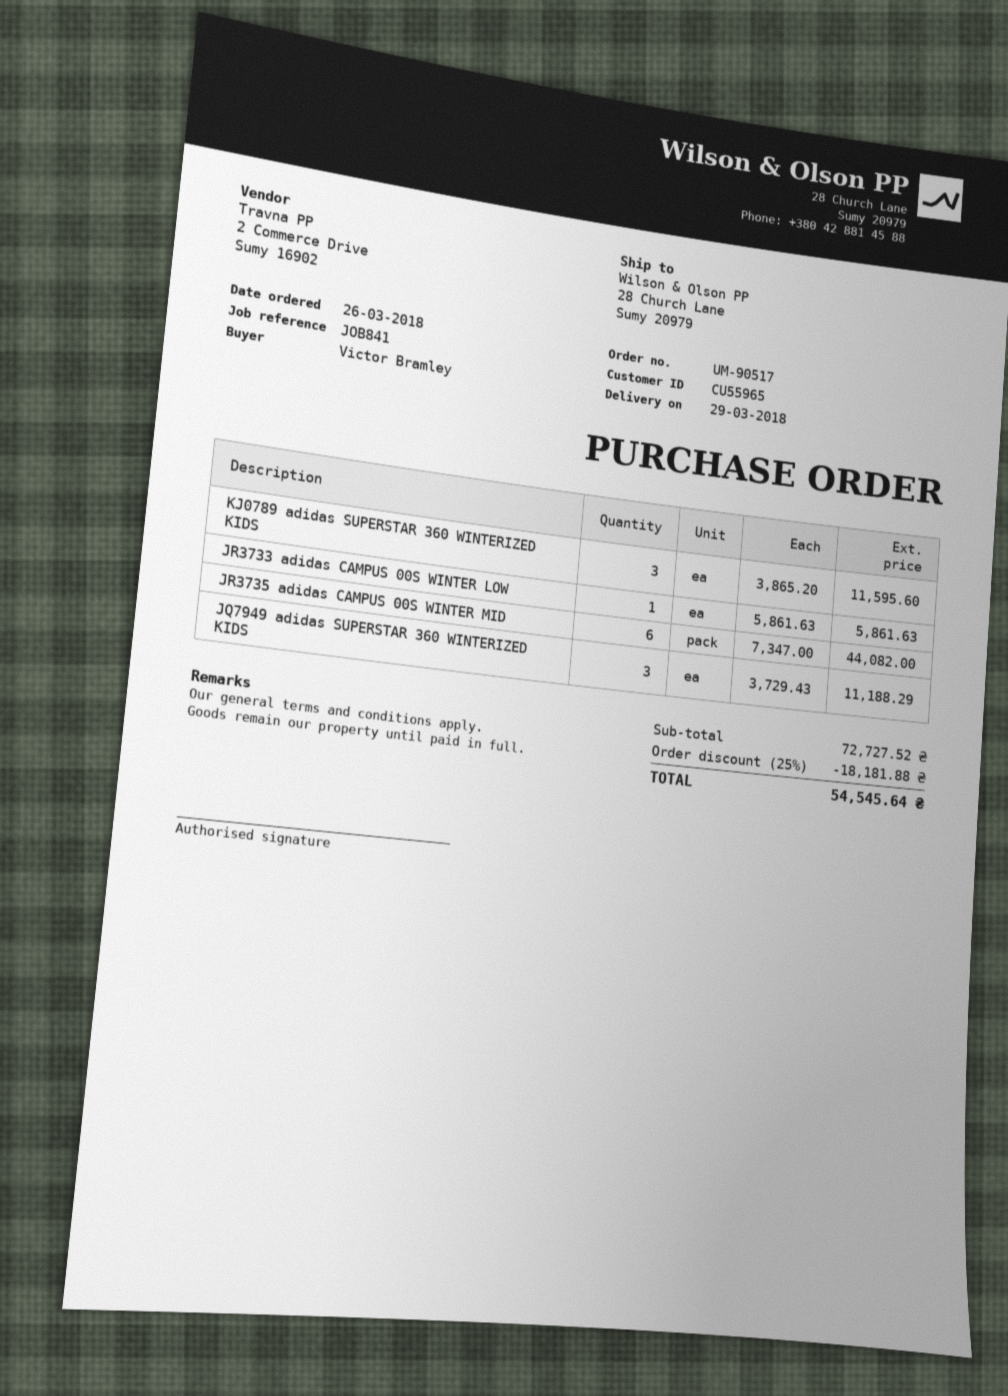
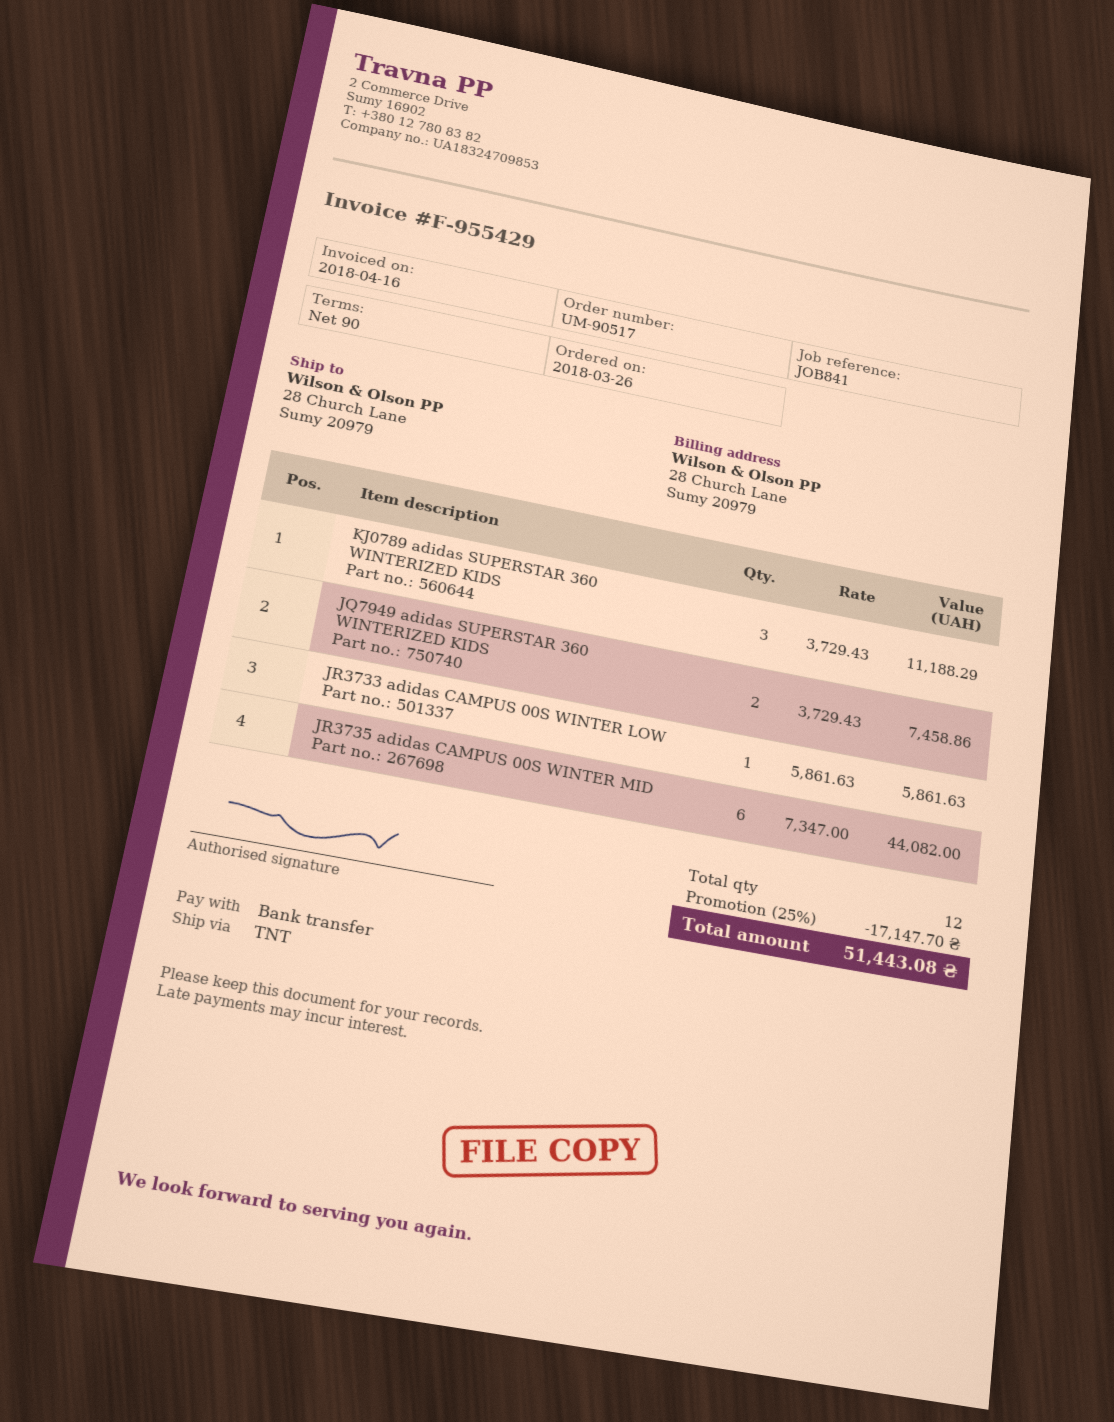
KJ0789 adidas SUPERSTAR 360 WINTERIZED KIDS: 3 x 3865.20 = 11595.60 -> 3 x 3729.43 = 11188.29
JQ7949 adidas SUPERSTAR 360 WINTERIZED KIDS: 3 x 3729.43 = 11188.29 -> 2 x 3729.43 = 7458.86
discount: 25% = 18181.88 -> 25% = 17147.70
total: 54545.64 -> 51443.08

